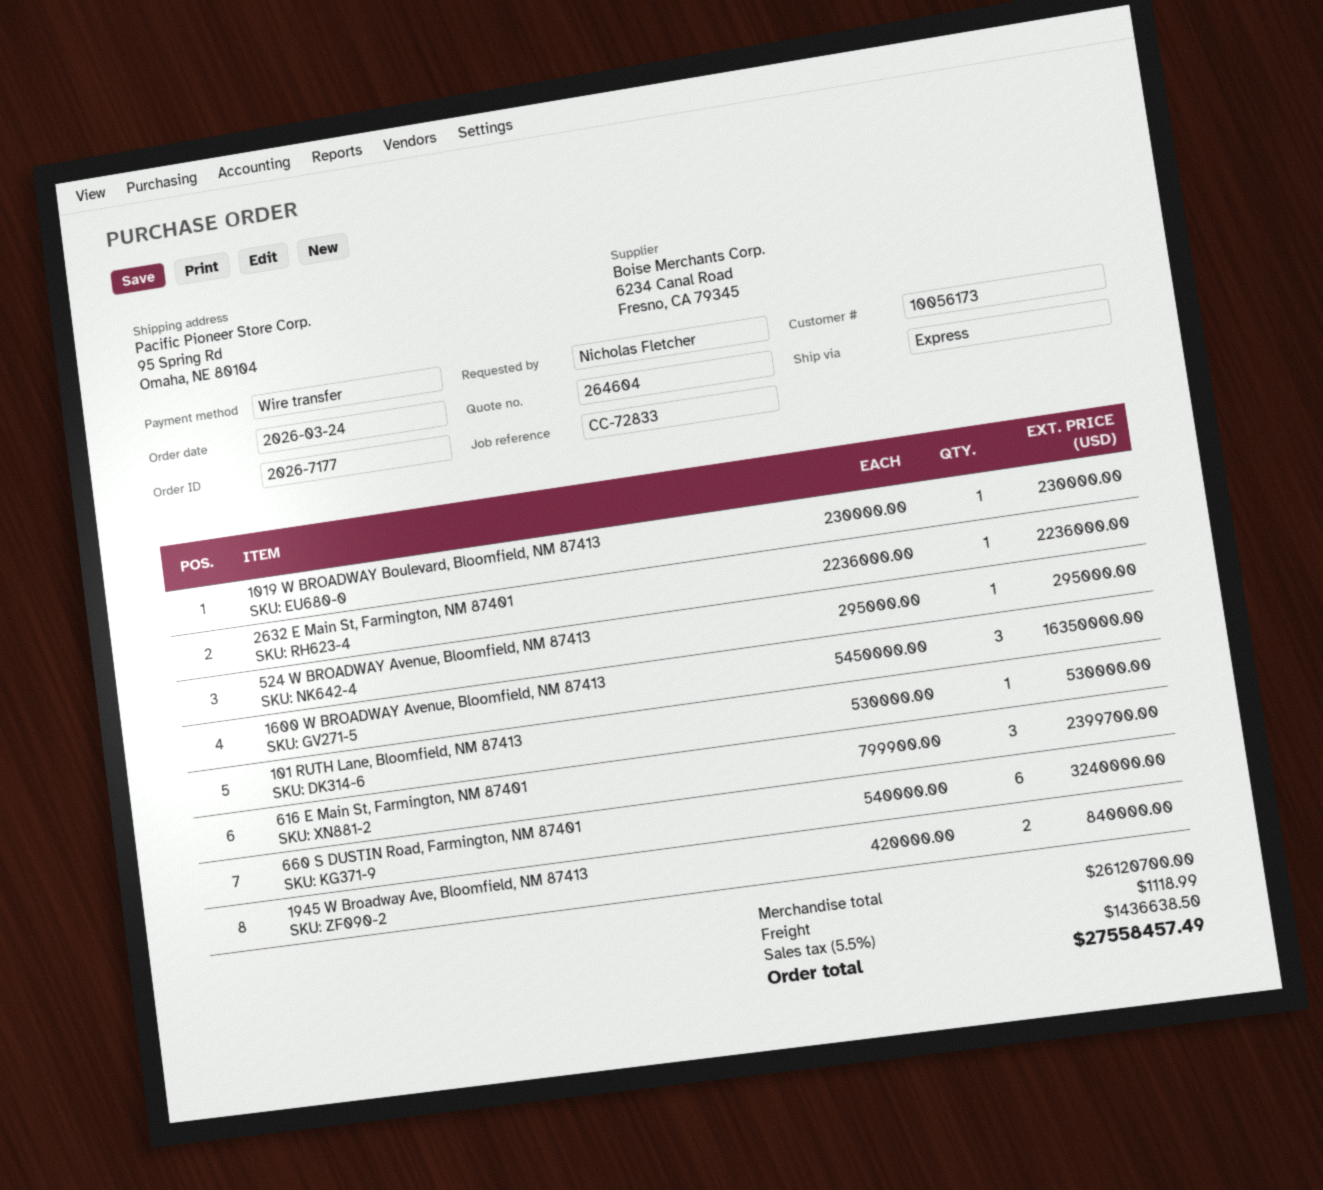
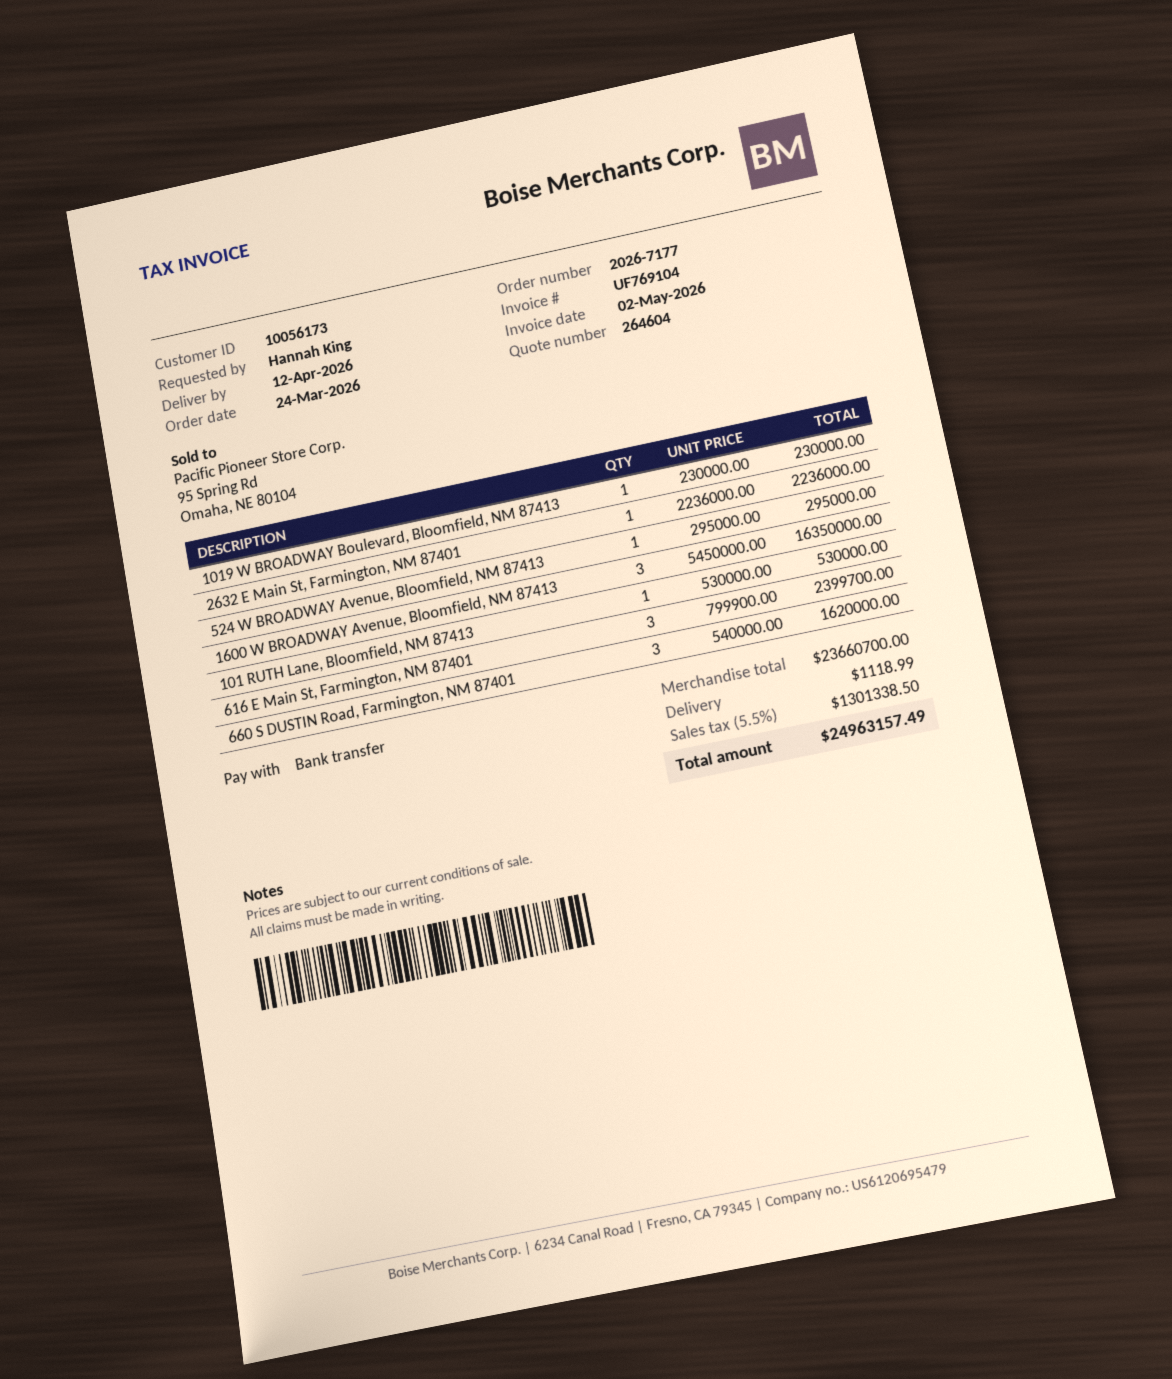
ordered by: Nicholas Fletcher -> Hannah King
660 S DUSTIN Road, Farmington, NM 87401: 6 x 540000.00 = 3240000.00 -> 3 x 540000.00 = 1620000.00
1945 W Broadway Ave, Bloomfield, NM 87413: 2 x 420000.00 = 840000.00 -> none
subtotal: 26120700.00 -> 23660700.00
tax: 5.5% = 1436638.50 -> 5.5% = 1301338.50
total: 27558457.49 -> 24963157.49

